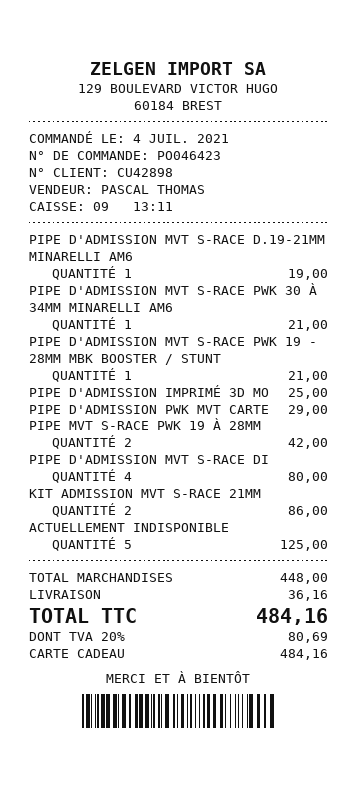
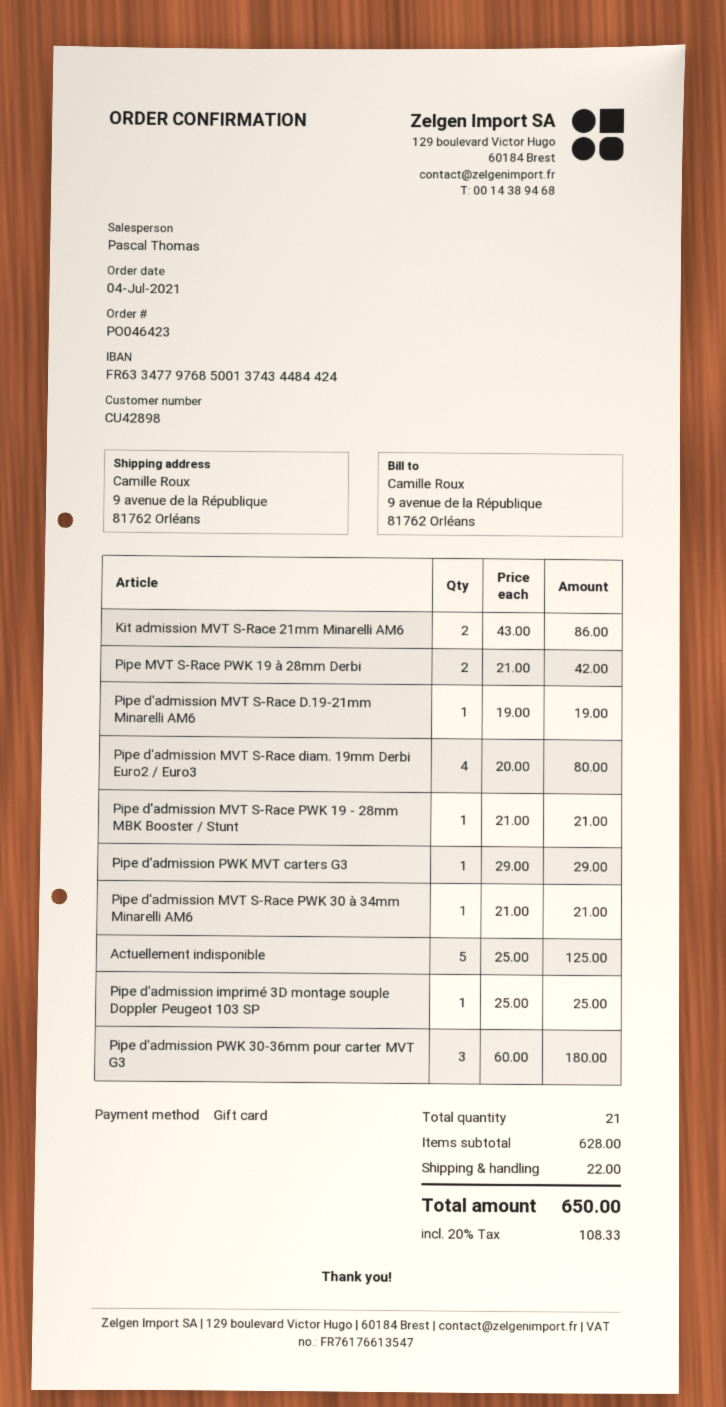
Pipe d'admission PWK 30-36mm pour carter MVT G3: none -> 3 for 180.00
subtotal: 448.00 -> 628.00
shipping: 36.16 -> 22.00
tax: 20% = 80.69 -> 20% = 108.33
total: 484.16 -> 650.00

